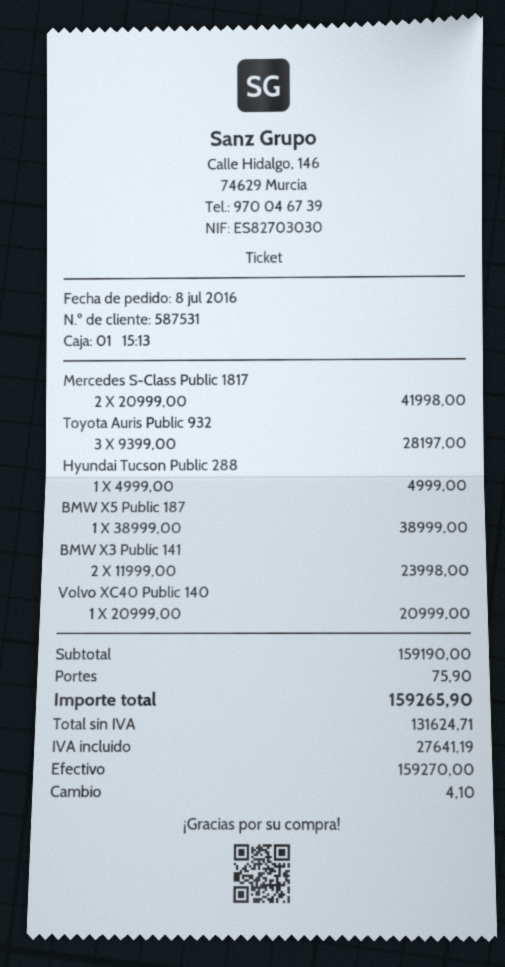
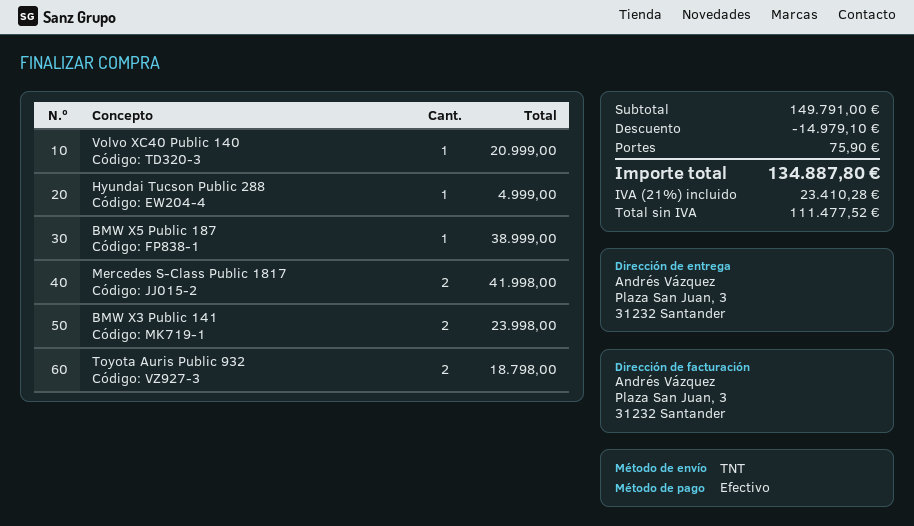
Toyota Auris Public 932: 3 for 28197.00 -> 2 for 18798.00
subtotal: 159190.00 -> 149791.00
discount: none -> 14979.10
net: 131624.71 -> 111477.52
tax: 27641.19 -> 23410.28
total: 159265.90 -> 134887.80

